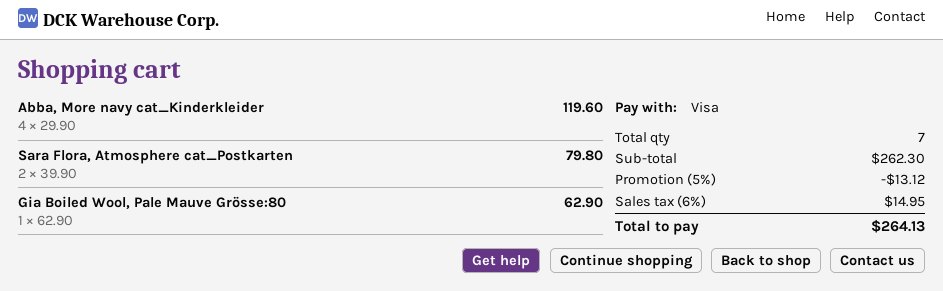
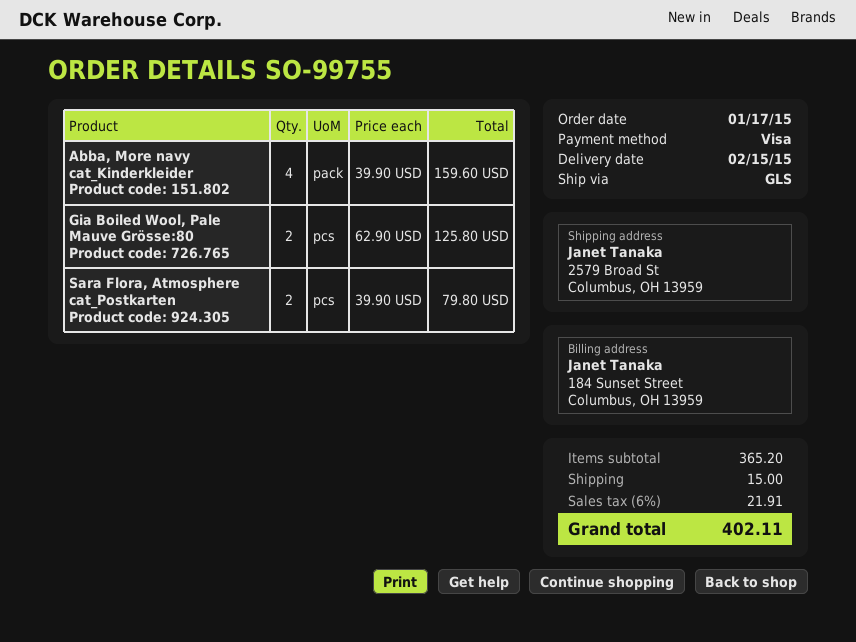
Abba, More navy cat_Kinderkleider: 4 x 29.90 = 119.60 -> 4 x 39.90 = 159.60
Gia Boiled Wool, Pale Mauve Grösse:80: 1 x 62.90 = 62.90 -> 2 x 62.90 = 125.80
subtotal: 262.30 -> 365.20
discount: 5% = 13.12 -> none
shipping: none -> 15.00
tax: 6% = 14.95 -> 6% = 21.91
total: 264.13 -> 402.11

